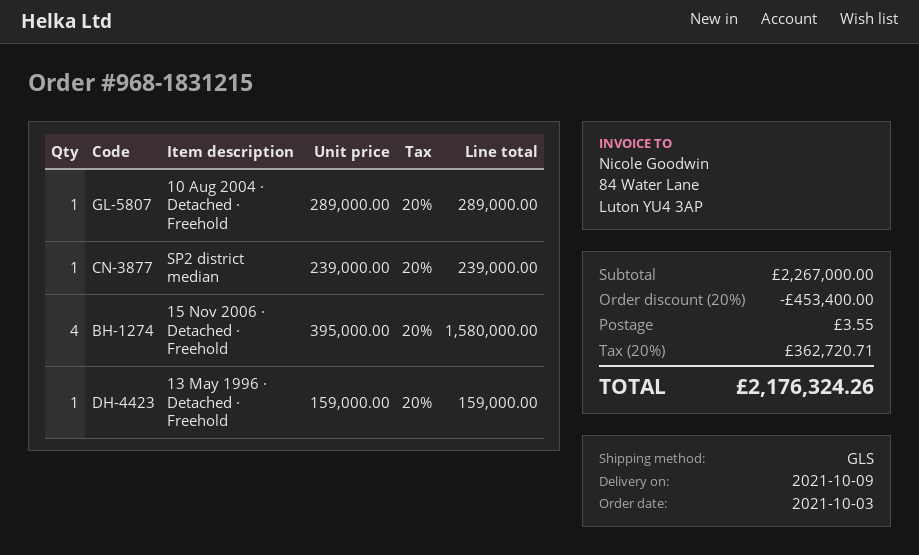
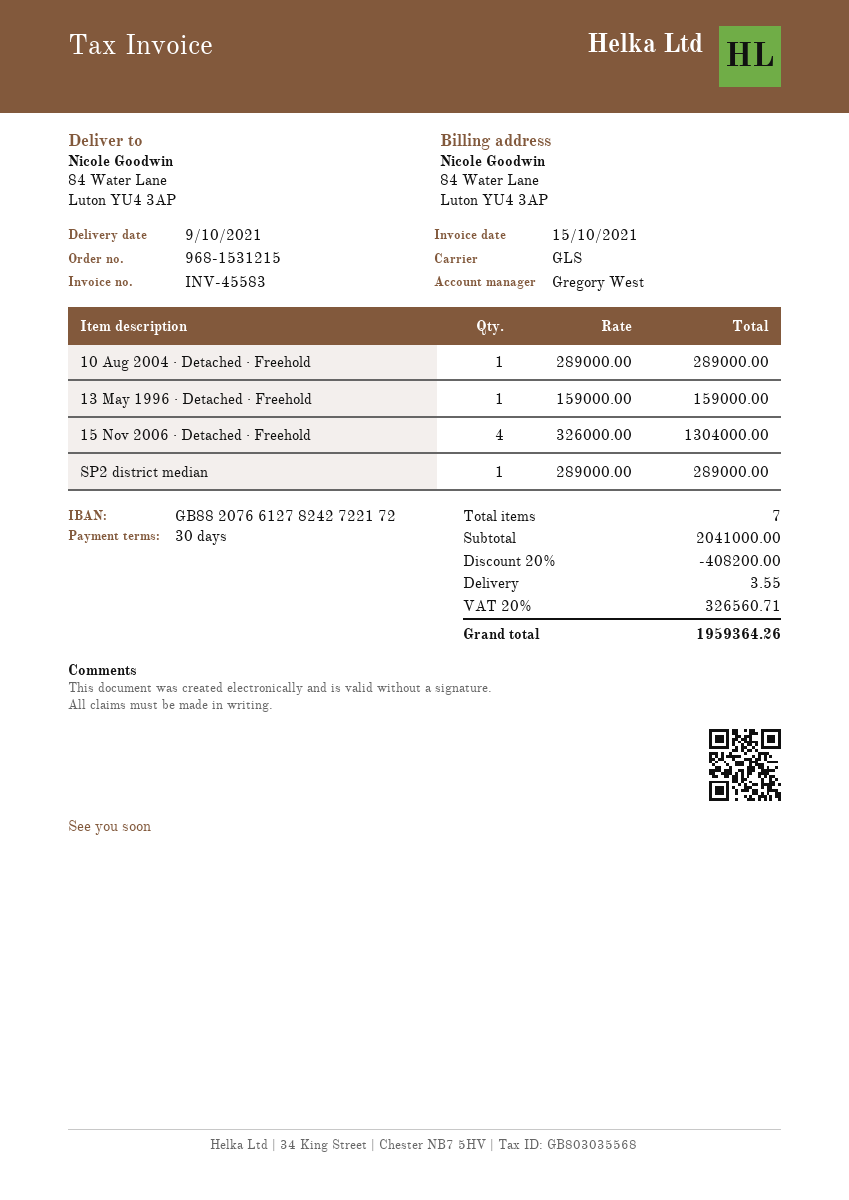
order number: 968-1831215 -> 968-1531215
SP2 district median: 1 x 239000.00 = 239000.00 -> 1 x 289000.00 = 289000.00
15 Nov 2006 · Detached · Freehold: 4 x 395000.00 = 1580000.00 -> 4 x 326000.00 = 1304000.00
subtotal: 2267000.00 -> 2041000.00
discount: 20% = 453400.00 -> 20% = 408200.00
tax: 20% = 362720.71 -> 20% = 326560.71
total: 2176324.26 -> 1959364.26

